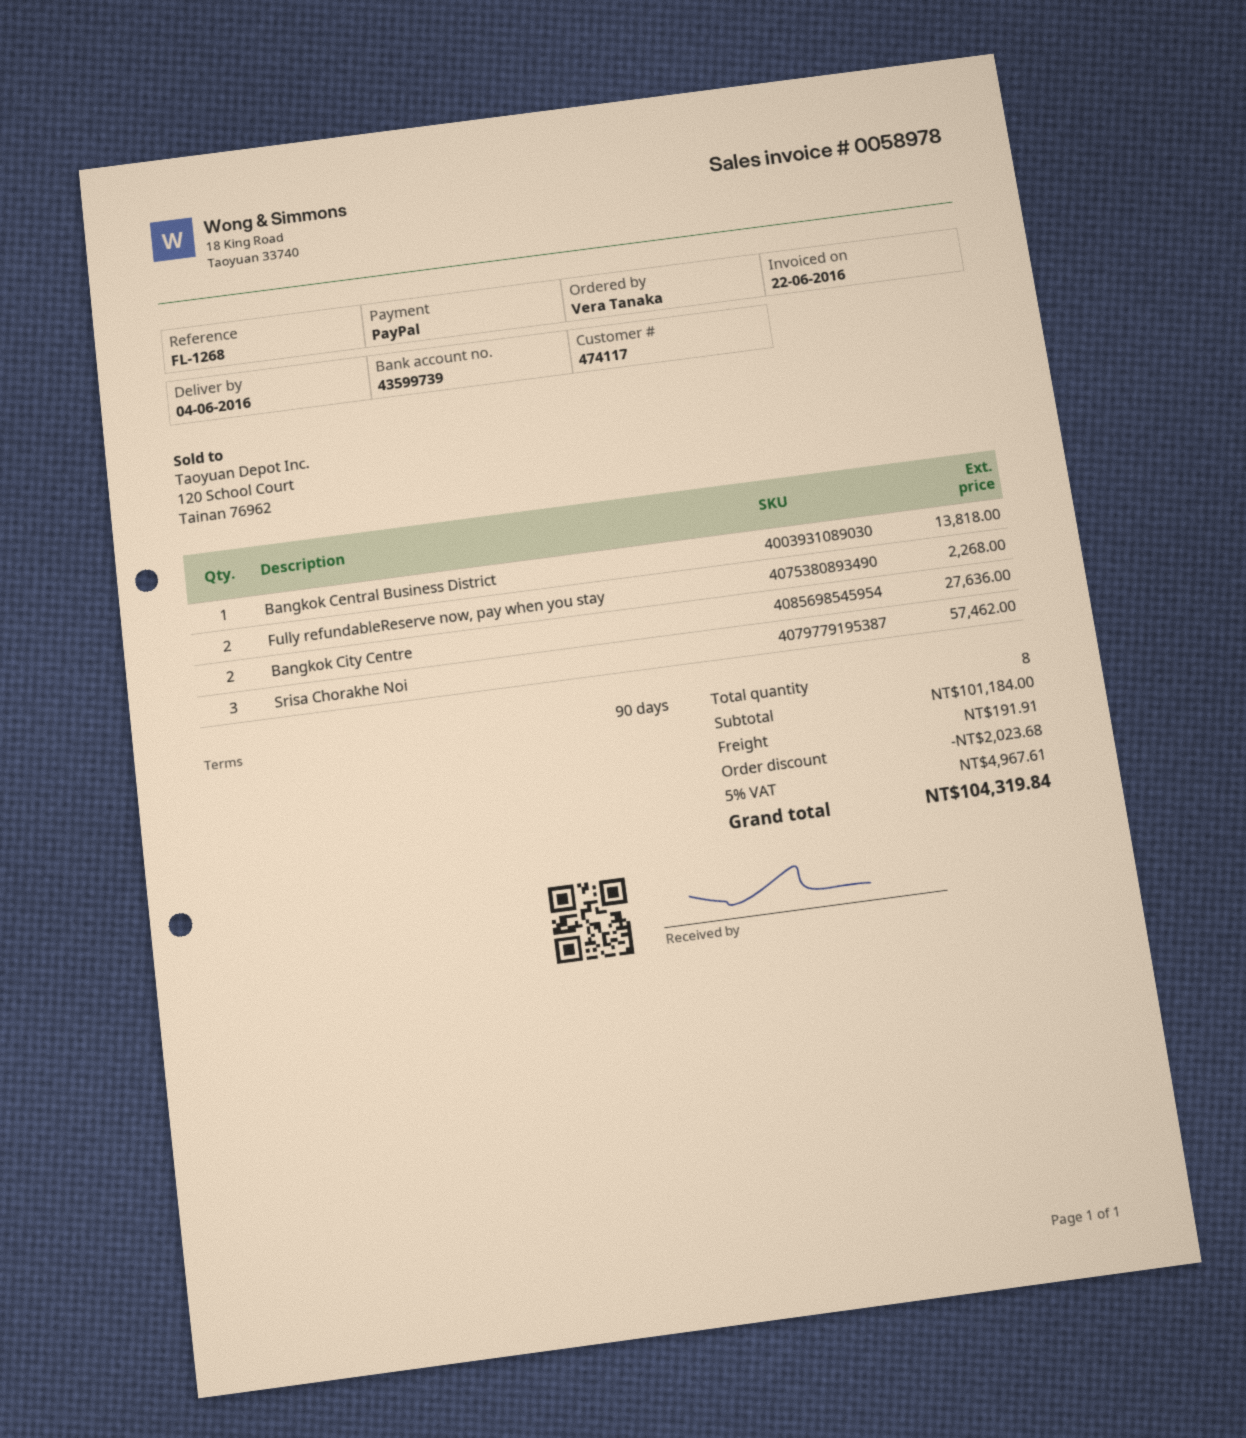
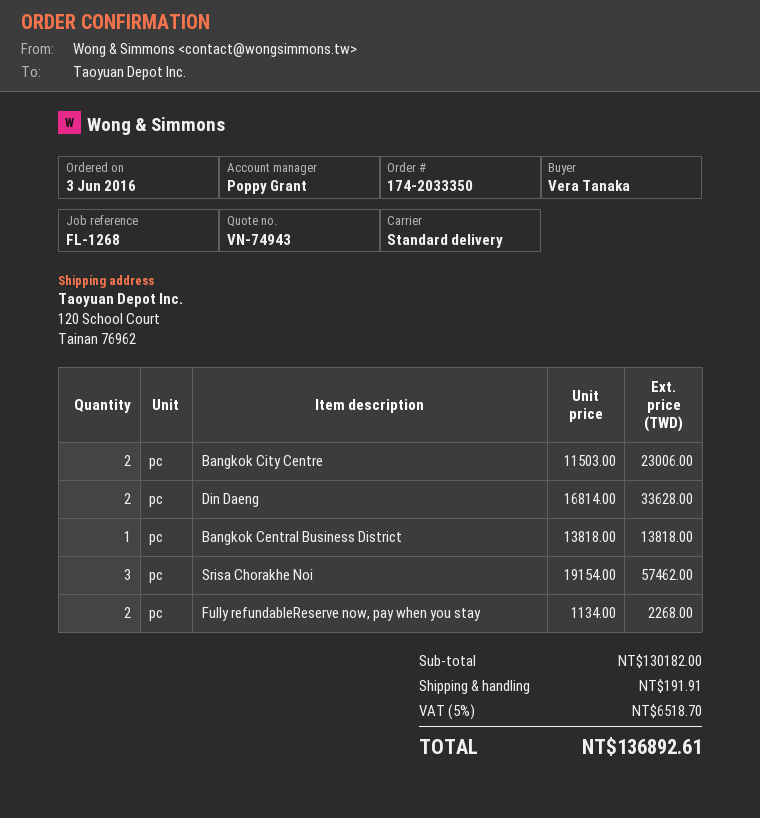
Bangkok City Centre: 2 for 27636.00 -> 2 for 23006.00
Din Daeng: none -> 2 for 33628.00
subtotal: 101184.00 -> 130182.00
discount: 2023.68 -> none
tax: 5% = 4967.61 -> 5% = 6518.70
total: 104319.84 -> 136892.61

